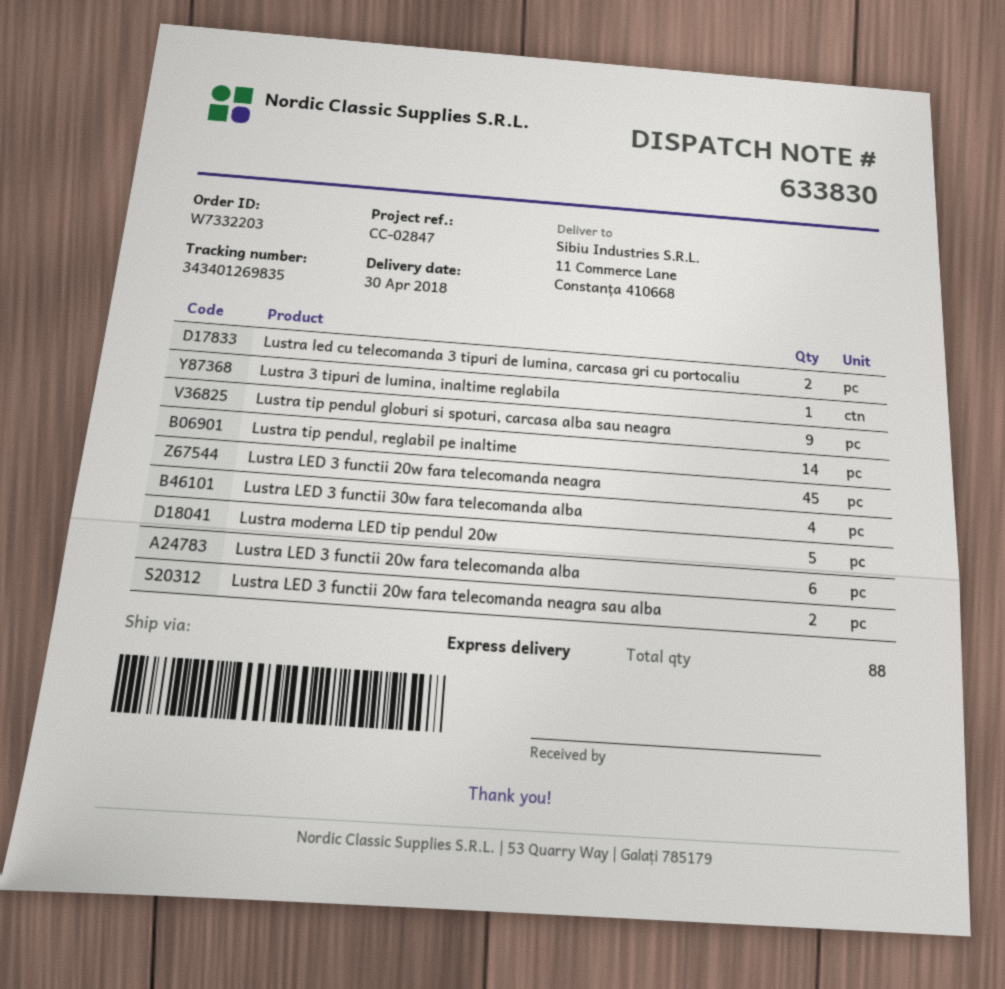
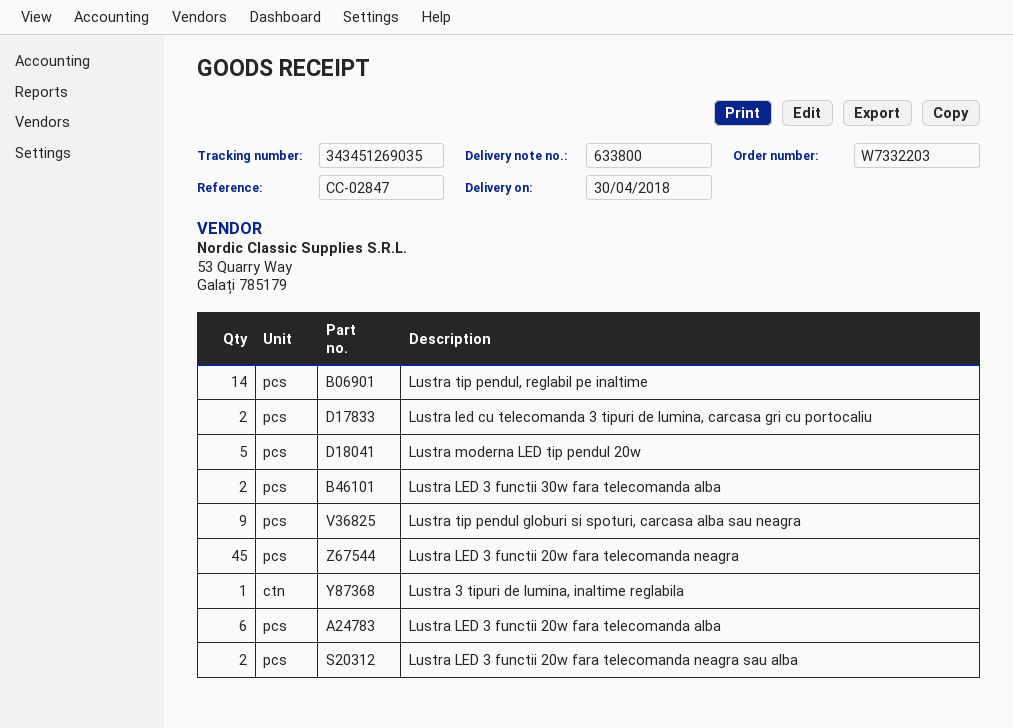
delivery note number: 633830 -> 633800
tracking number: 343401269835 -> 343451269035
Lustra LED 3 functii 30w fara telecomanda alba: 4 -> 2

